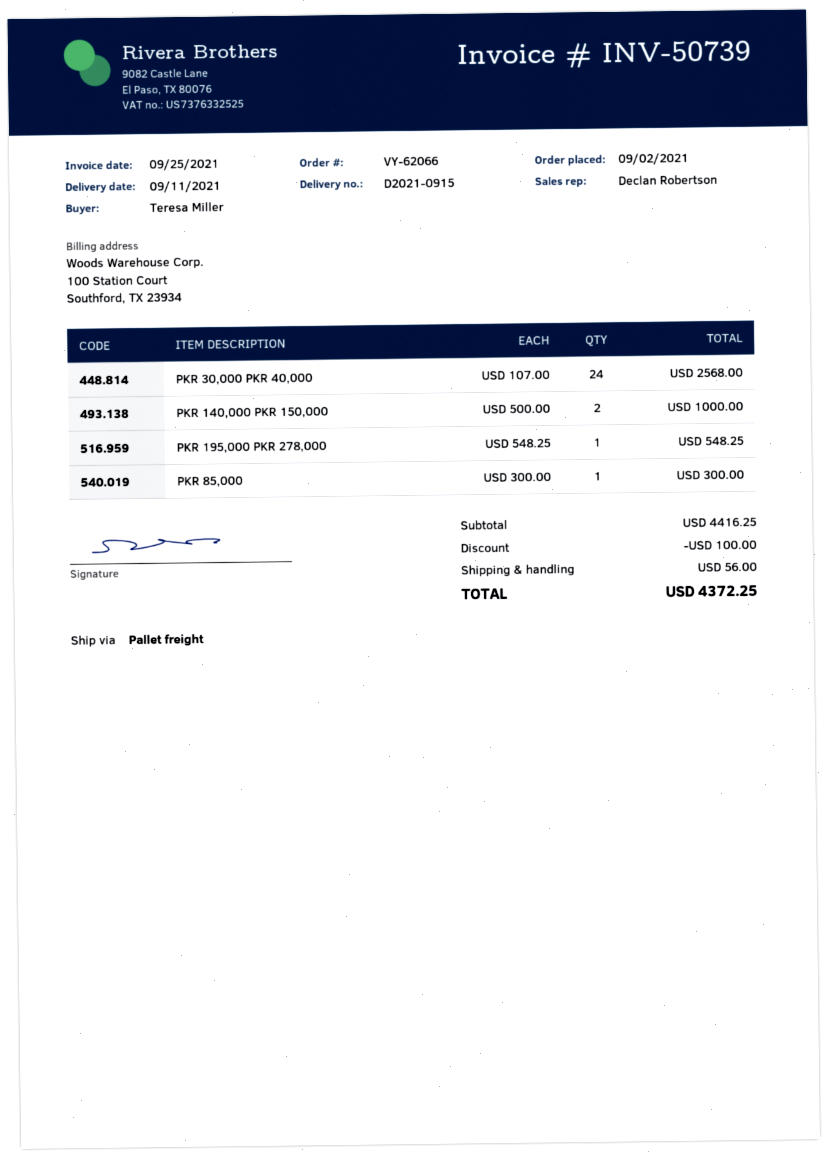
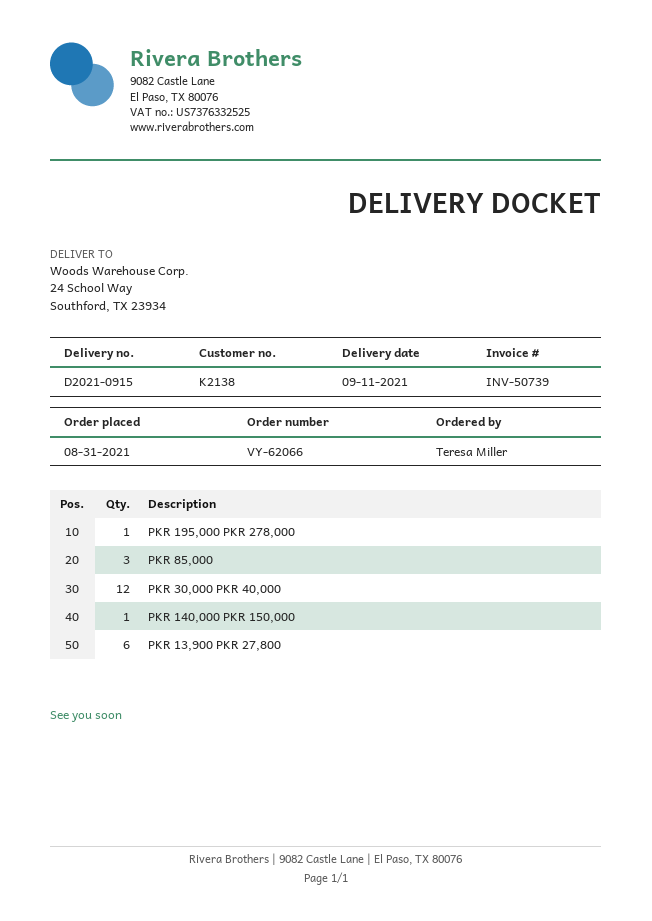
order date: 2021-09-02 -> 2021-08-31
PKR 30,000 PKR 40,000: 24 -> 12
PKR 140,000 PKR 150,000: 2 -> 1
PKR 85,000: 1 -> 3
PKR 13,900 PKR 27,800: none -> 6

